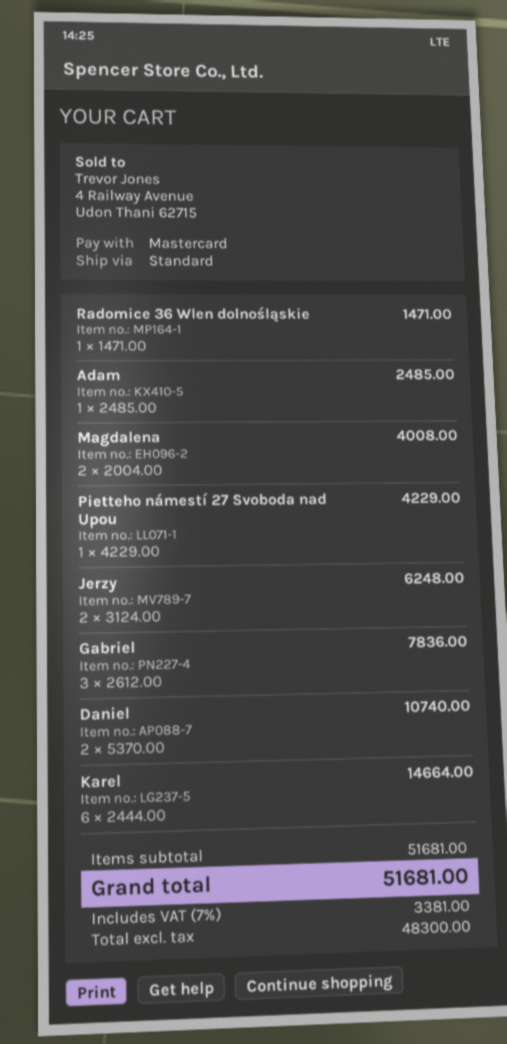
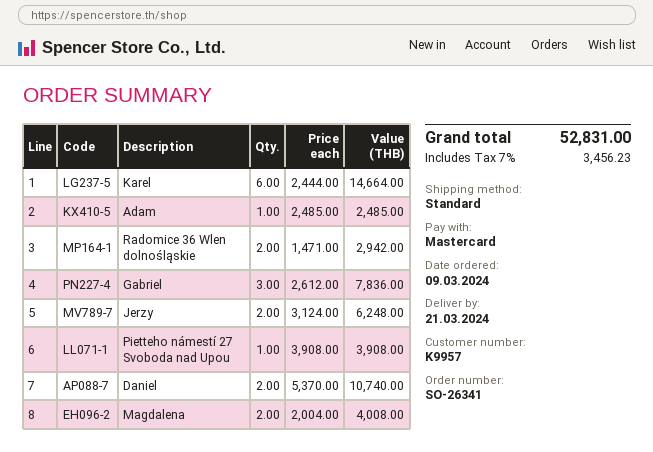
Radomice 36 Wlen dolnośląskie: 1 x 1471.00 = 1471.00 -> 2 x 1471.00 = 2942.00
Pietteho námestí 27 Svoboda nad Upou: 1 x 4229.00 = 4229.00 -> 1 x 3908.00 = 3908.00
tax: 7% = 3381.00 -> 7% = 3456.23
total: 51681.00 -> 52831.00

